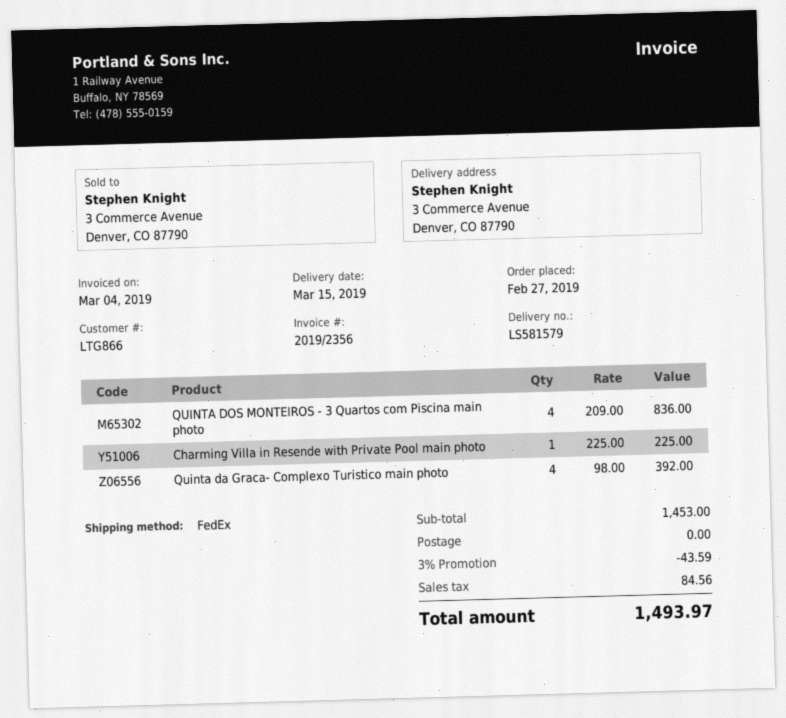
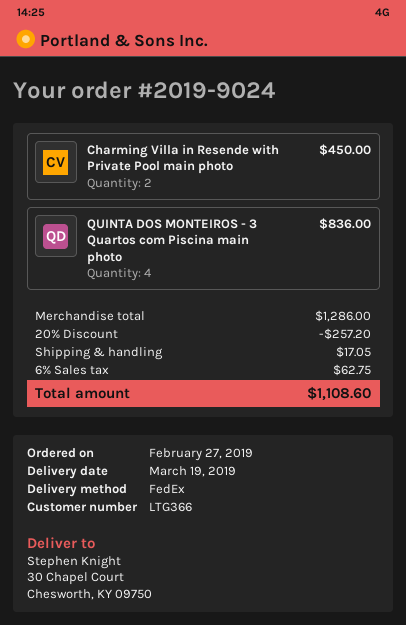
delivery date: 2019-03-15 -> 2019-03-19
customer number: LTG866 -> LTG366
ship to: 3 Commerce Avenue, Denver, CO 87790 -> 30 Chapel Court, Chesworth, KY 09750
Charming Villa in Resende with Private Pool main photo: 1 for 225.00 -> 2 for 450.00
Quinta da Graca- Complexo Turistico main photo: 4 for 392.00 -> none
subtotal: 1453.00 -> 1286.00
discount: 3% = 43.59 -> 20% = 257.20
shipping: 0.00 -> 17.05
tax: 84.56 -> 62.75
total: 1493.97 -> 1108.60

